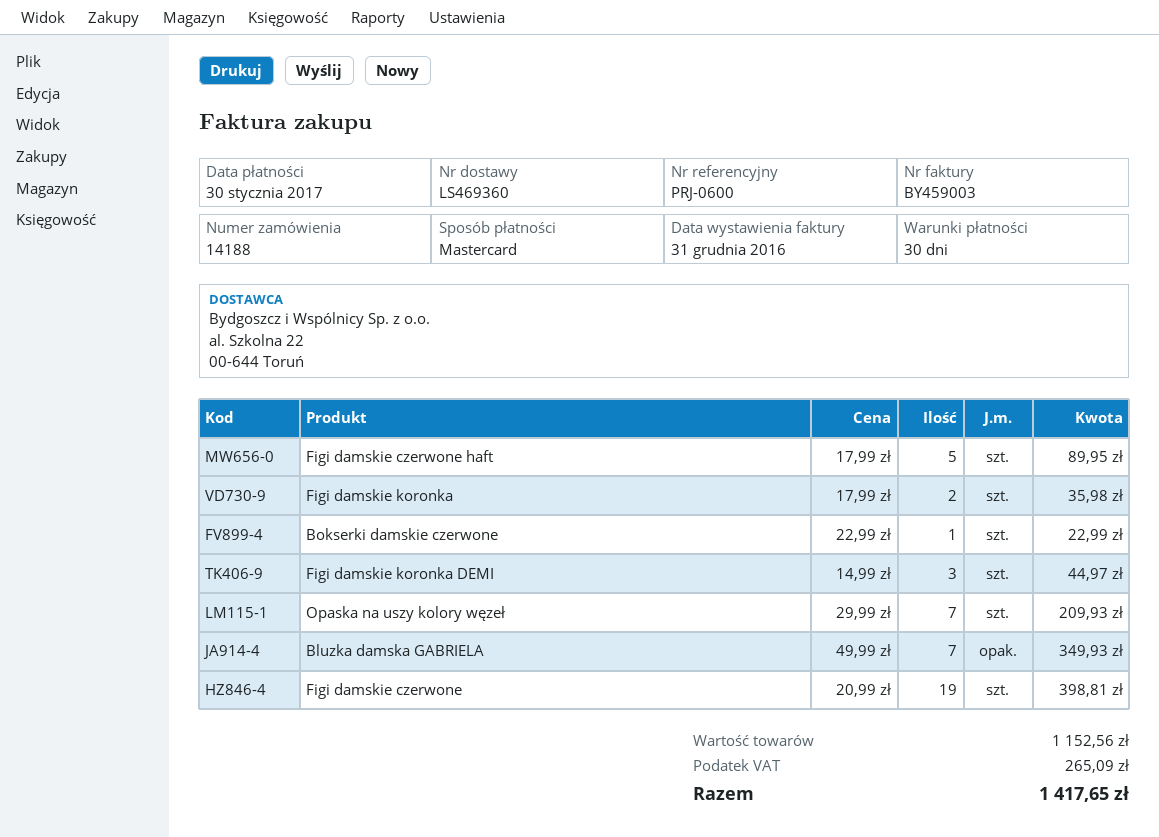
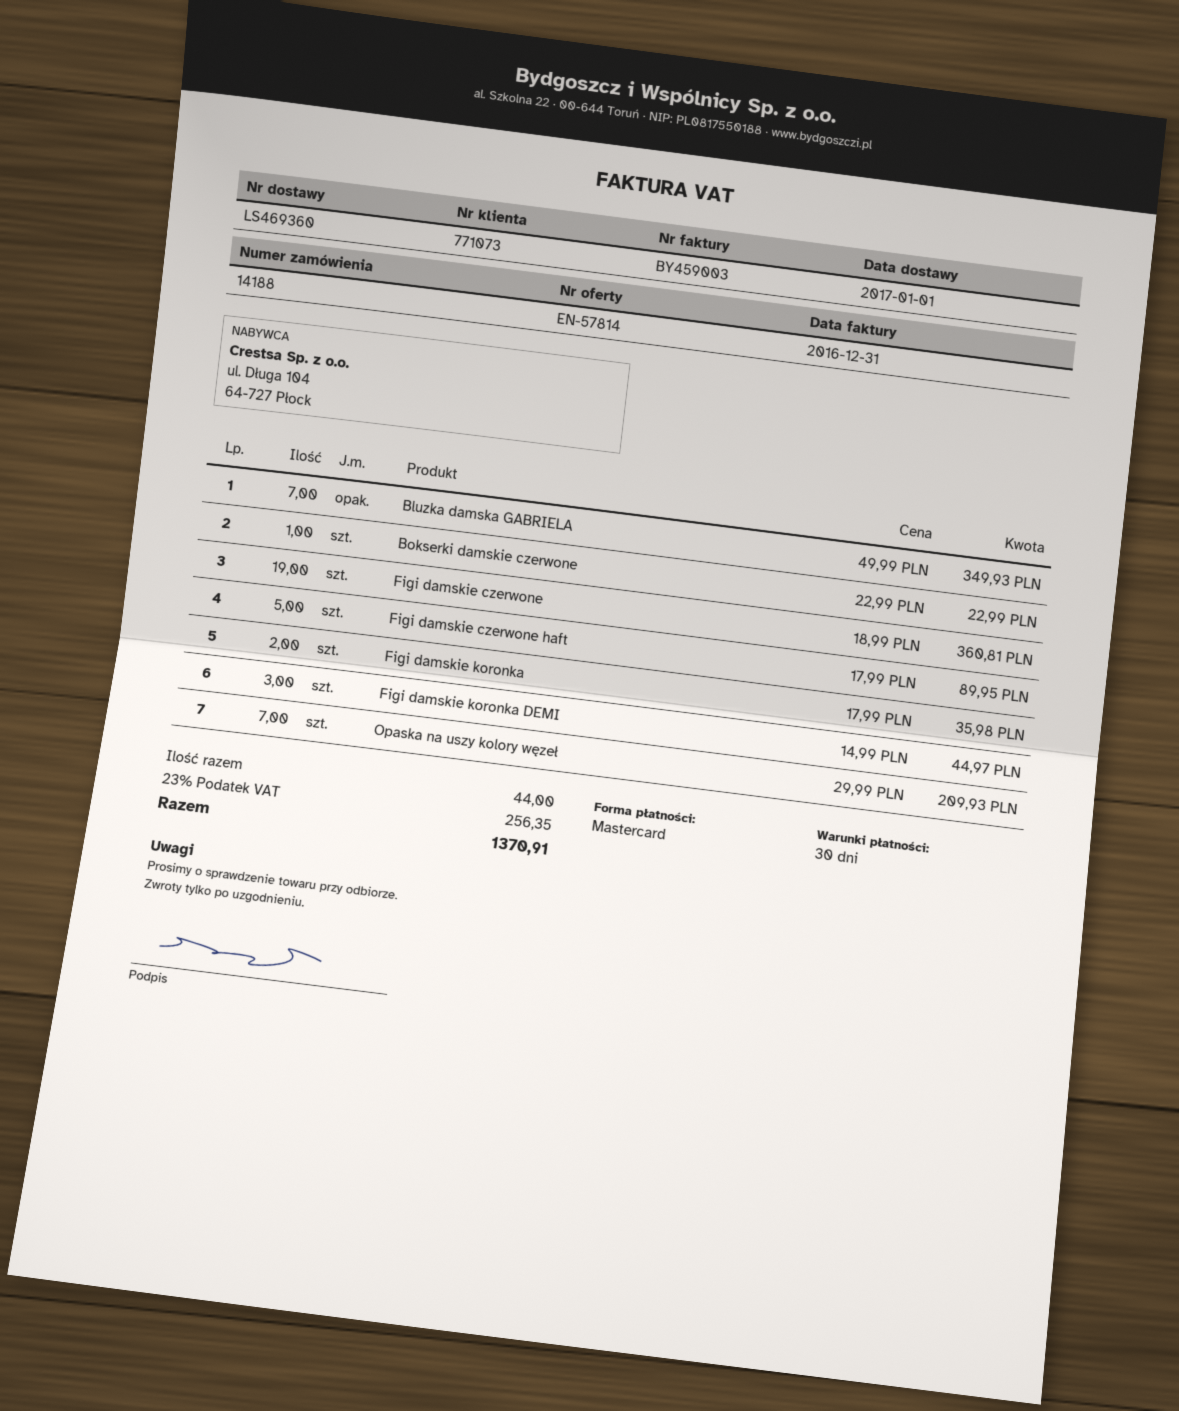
Figi damskie czerwone: 19 x 20.99 = 398.81 -> 19 x 18.99 = 360.81
tax: 265.09 -> 256.35
total: 1417.65 -> 1370.91

